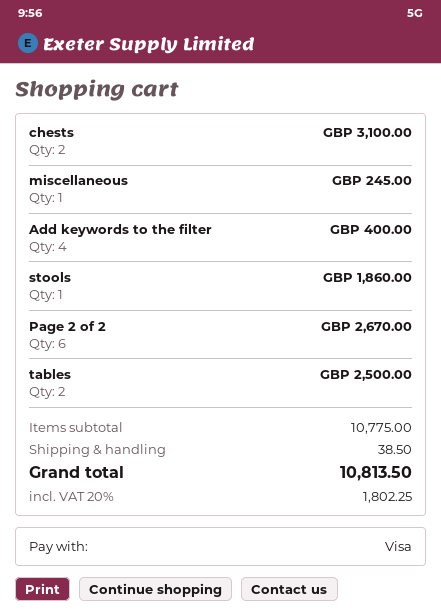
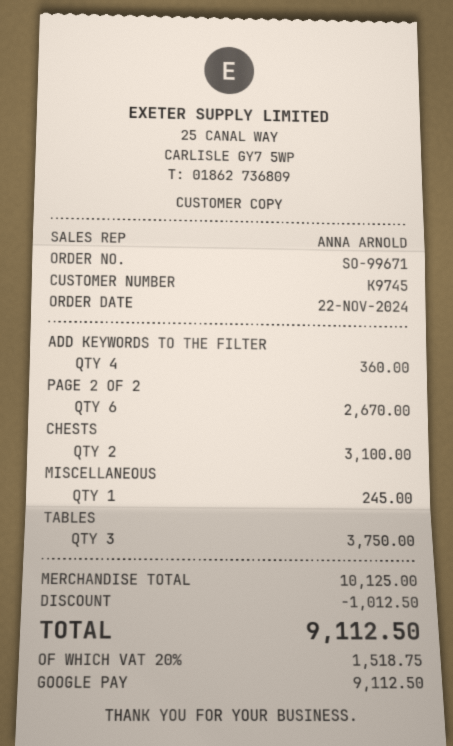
payment method: Visa -> Google Pay
Add keywords to the filter: 4 for 400.00 -> 4 for 360.00
stools: 1 for 1860.00 -> none
tables: 2 for 2500.00 -> 3 for 3750.00
subtotal: 10775.00 -> 10125.00
discount: none -> 1012.50
shipping: 38.50 -> none
tax: 20% = 1802.25 -> 20% = 1518.75
total: 10813.50 -> 9112.50

